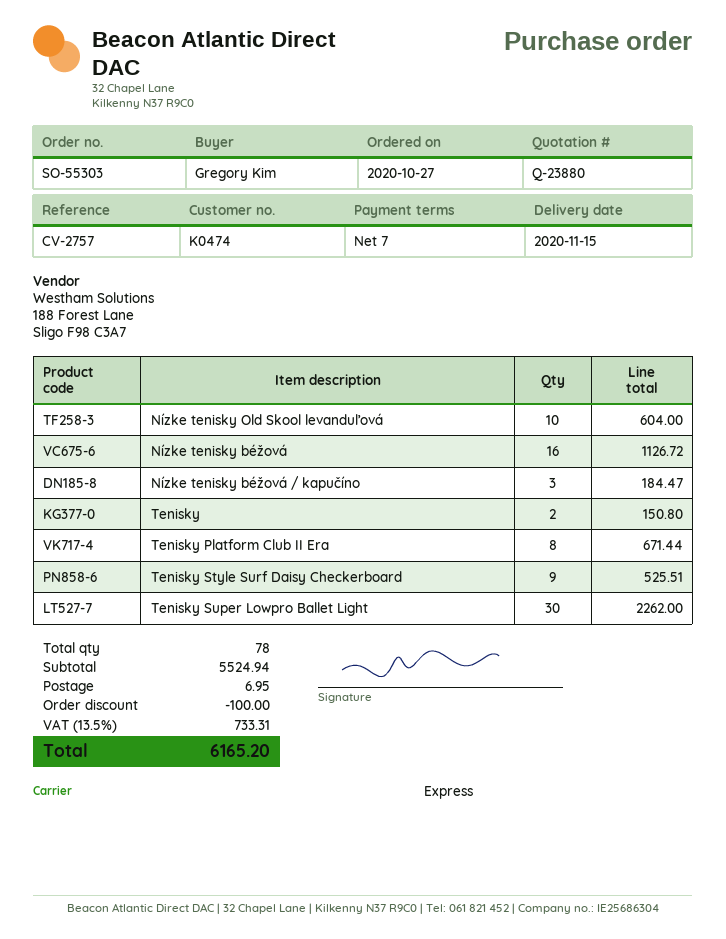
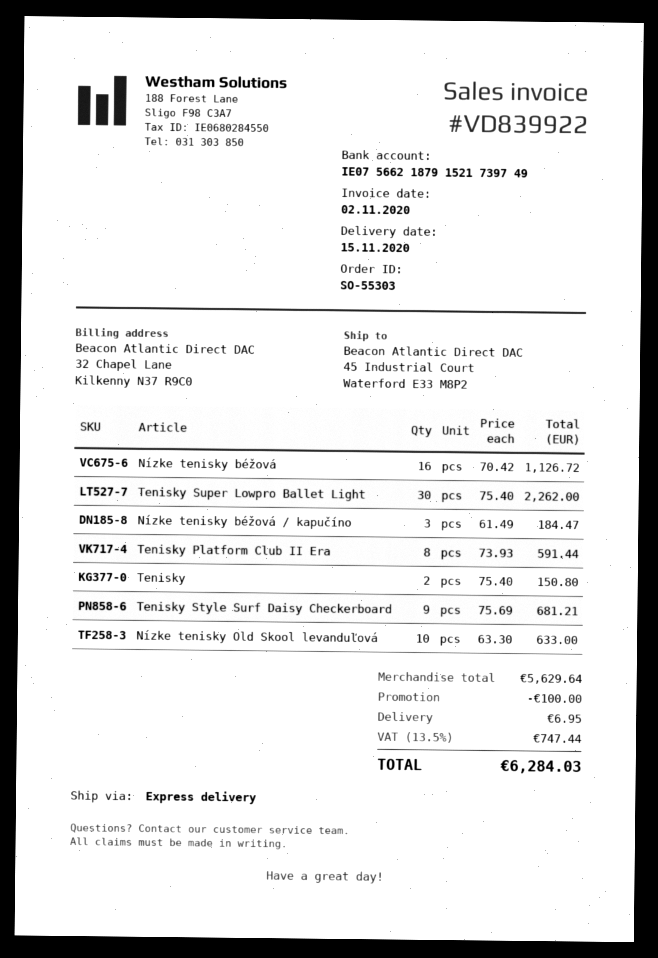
Nízke tenisky Old Skool levanduľová: 10 for 604.00 -> 10 for 633.00
Tenisky Platform Club II Era: 8 for 671.44 -> 8 for 591.44
Tenisky Style Surf Daisy Checkerboard: 9 for 525.51 -> 9 for 681.21
subtotal: 5524.94 -> 5629.64
tax: 13.5% = 733.31 -> 13.5% = 747.44
total: 6165.20 -> 6284.03

